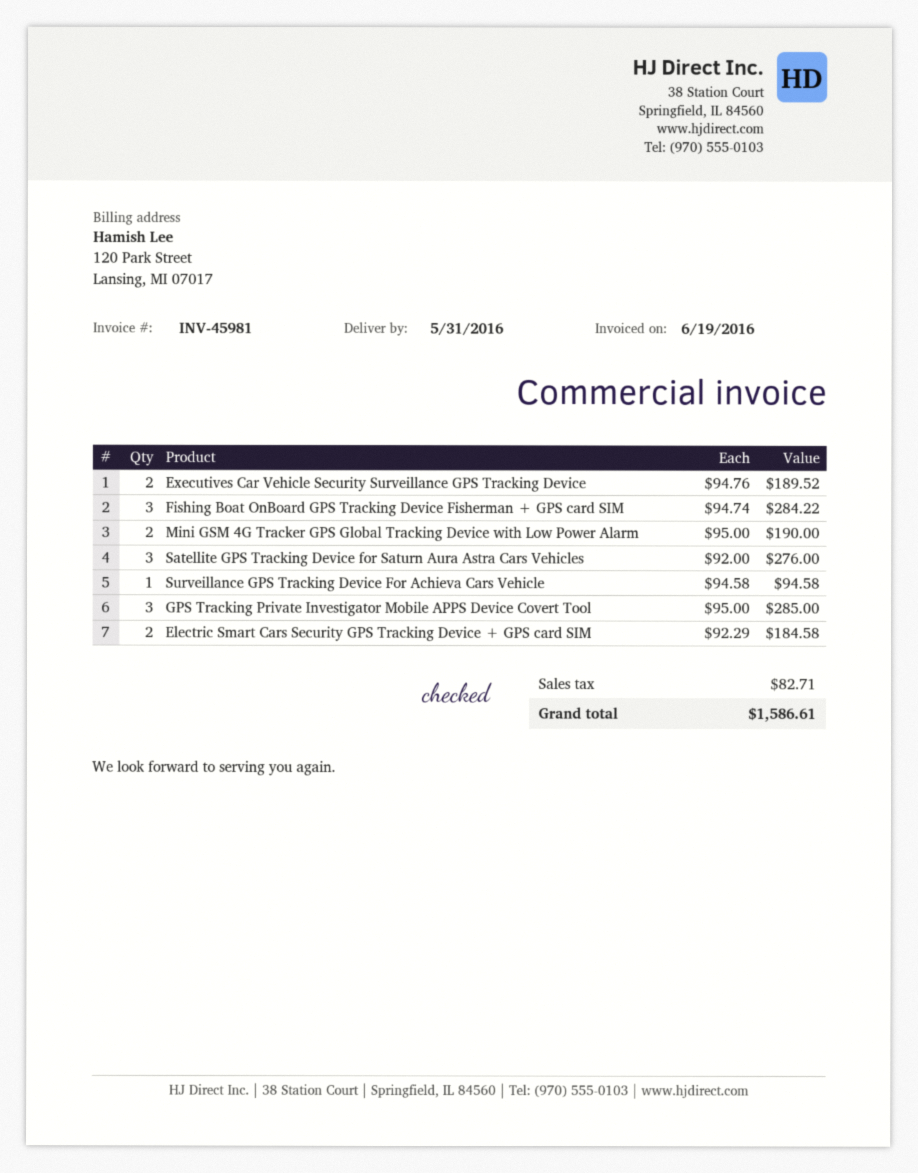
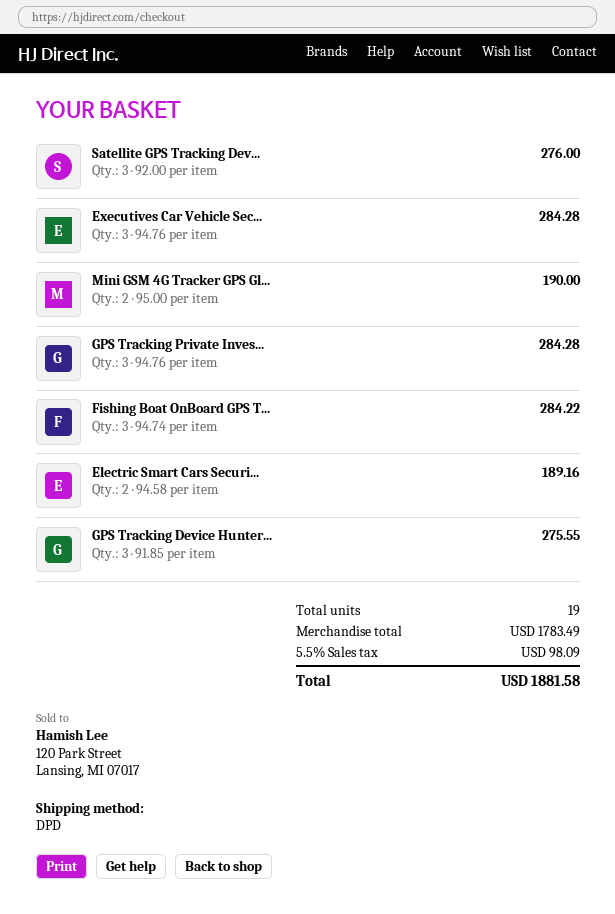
Executives Car Vehicle Security Surveillance GPS Tracking Device: 2 x 94.76 = 189.52 -> 3 x 94.76 = 284.28
Surveillance GPS Tracking Device For Achieva Cars Vehicle: 1 x 94.58 = 94.58 -> none
GPS Tracking Private Investigator Mobile APPS Device Covert Tool: 3 x 95.00 = 285.00 -> 3 x 94.76 = 284.28
Electric Smart Cars Security GPS Tracking Device + GPS card SIM: 2 x 92.29 = 184.58 -> 2 x 94.58 = 189.16
GPS Tracking Device Hunter...: none -> 3 x 91.85 = 275.55
tax: 82.71 -> 98.09
total: 1586.61 -> 1881.58

